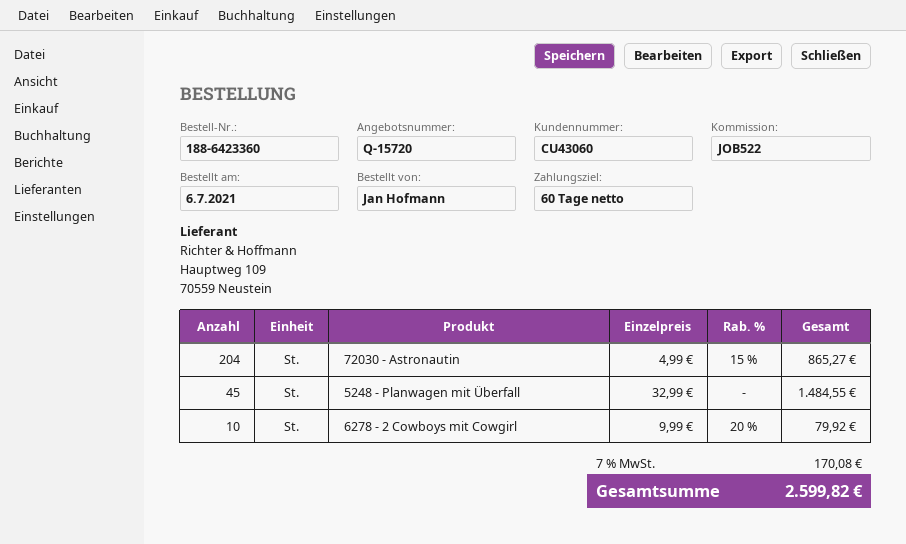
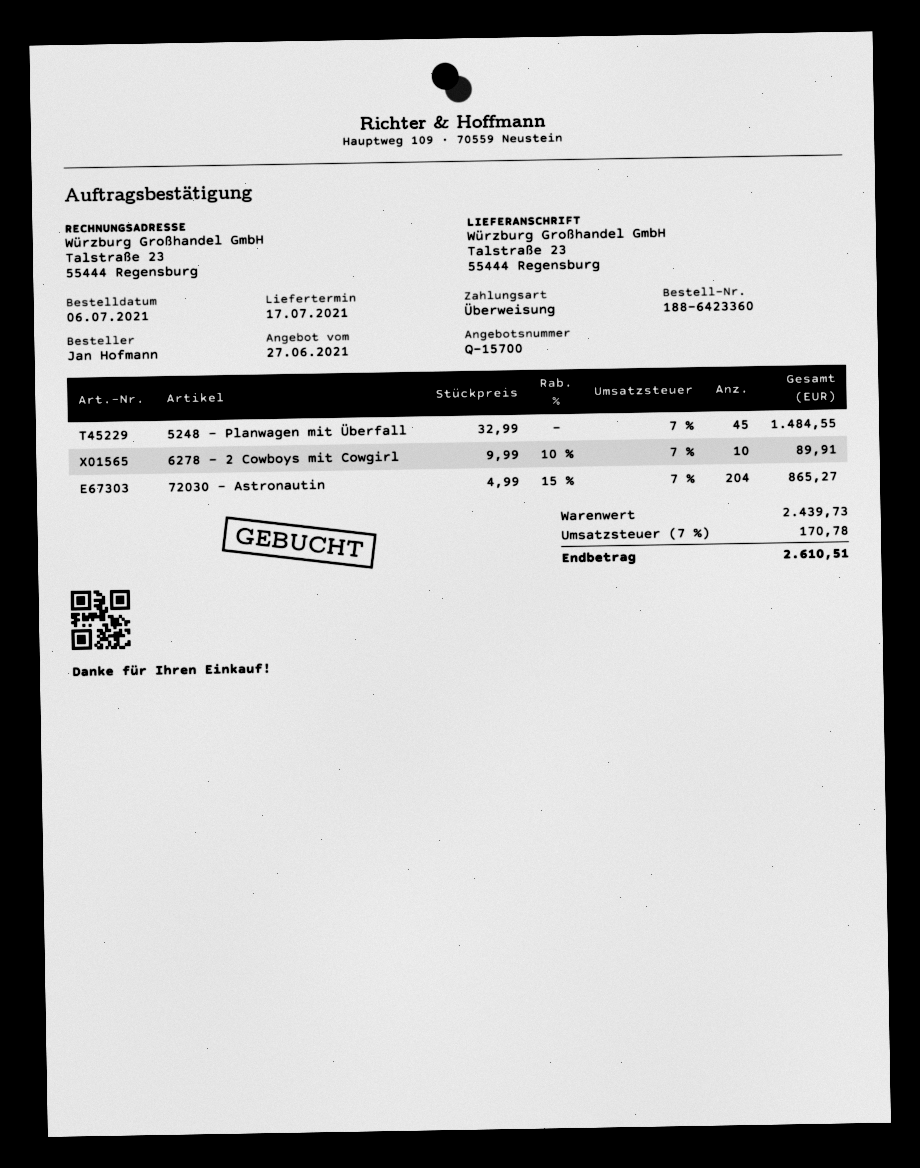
quote number: Q-15720 -> Q-15700
6278 - 2 Cowboys mit Cowgirl: 10 x 9.99 - 20% = 79.92 -> 10 x 9.99 - 10% = 89.91
tax: 7% = 170.08 -> 7% = 170.78
total: 2599.82 -> 2610.51

